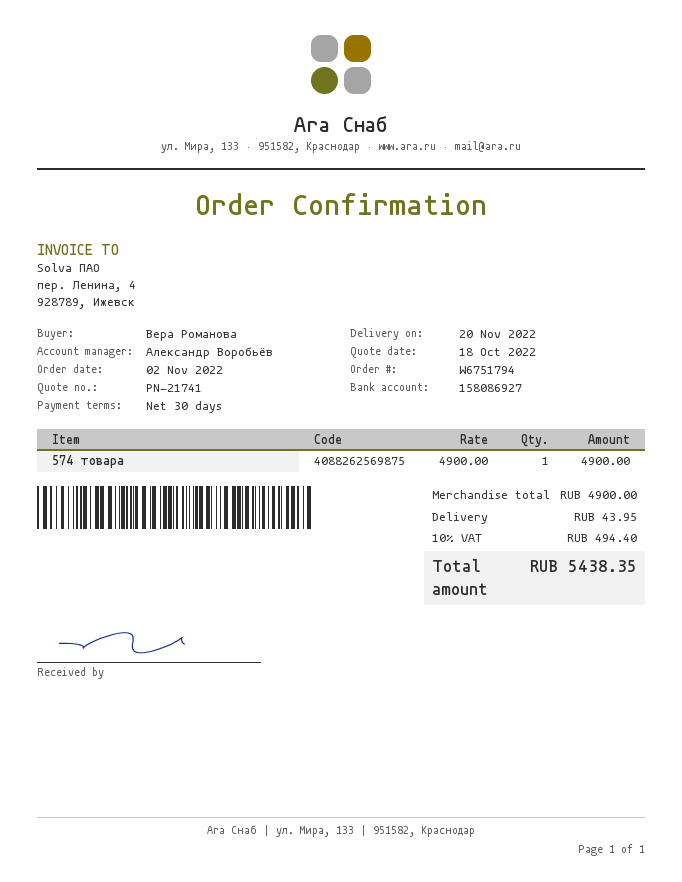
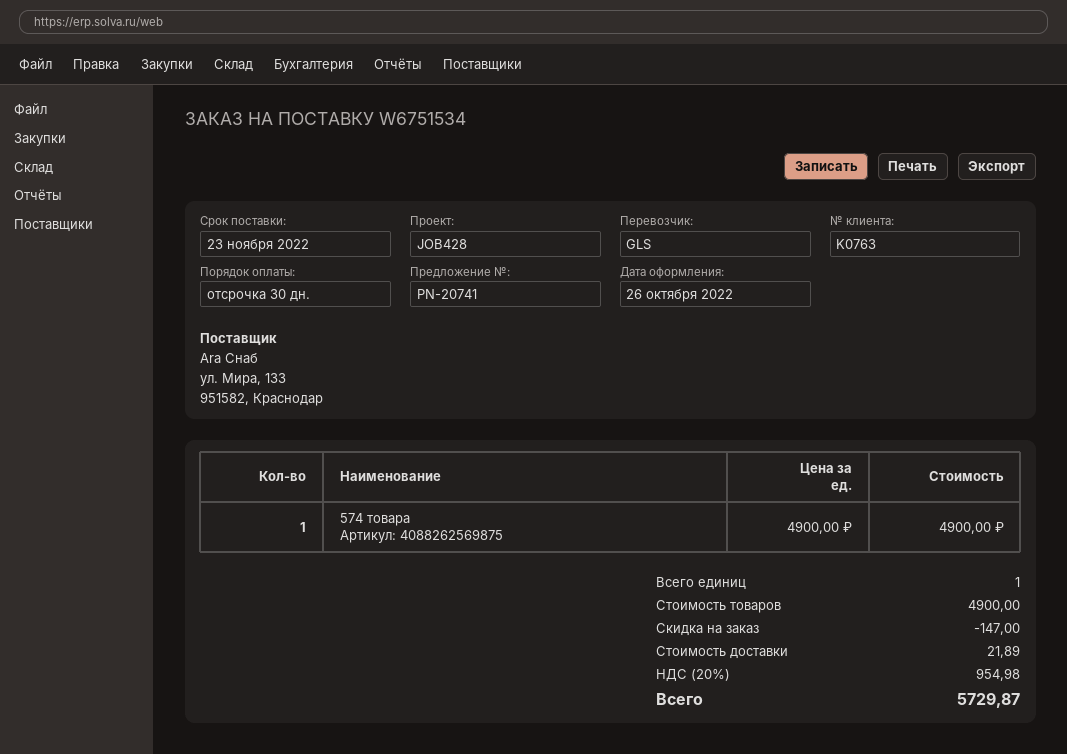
quote number: PN-21741 -> PN-20741
order number: W6751794 -> W6751534
order date: 2022-11-02 -> 2022-10-26
delivery date: 2022-11-20 -> 2022-11-23
discount: none -> 147.00
shipping: 43.95 -> 21.89
tax: 10% = 494.40 -> 20% = 954.98
total: 5438.35 -> 5729.87

